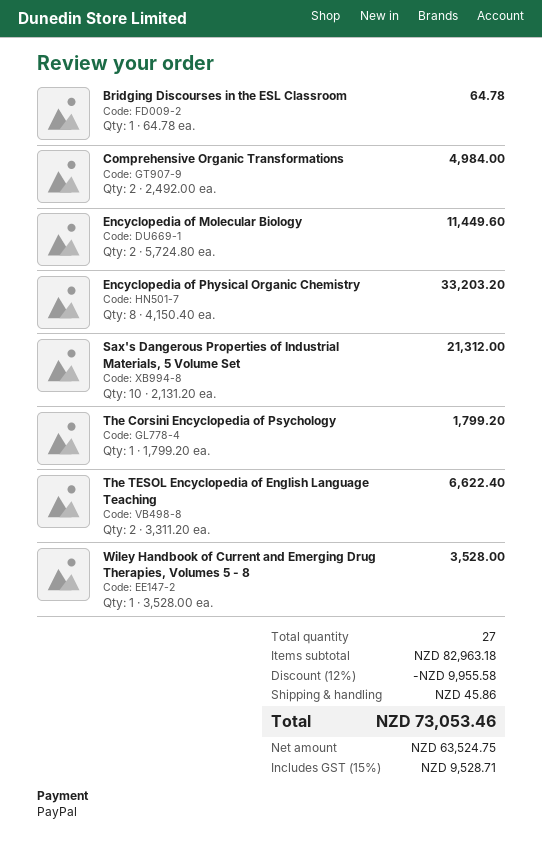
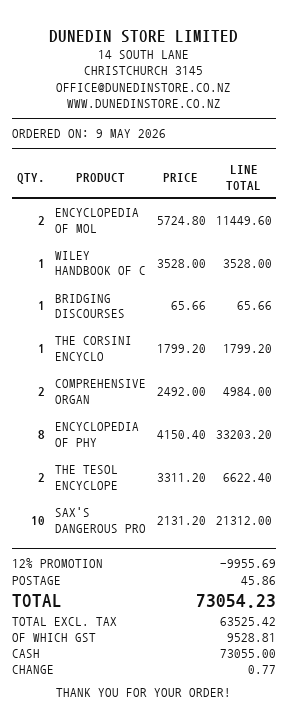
payment method: PayPal -> cash
Bridging Discourses in the ESL Classroom: 1 x 64.78 = 64.78 -> 1 x 65.66 = 65.66
discount: 12% = 9955.58 -> 12% = 9955.69
net: 63524.75 -> 63525.42
tax: 9528.71 -> 9528.81
total: 73053.46 -> 73054.23

